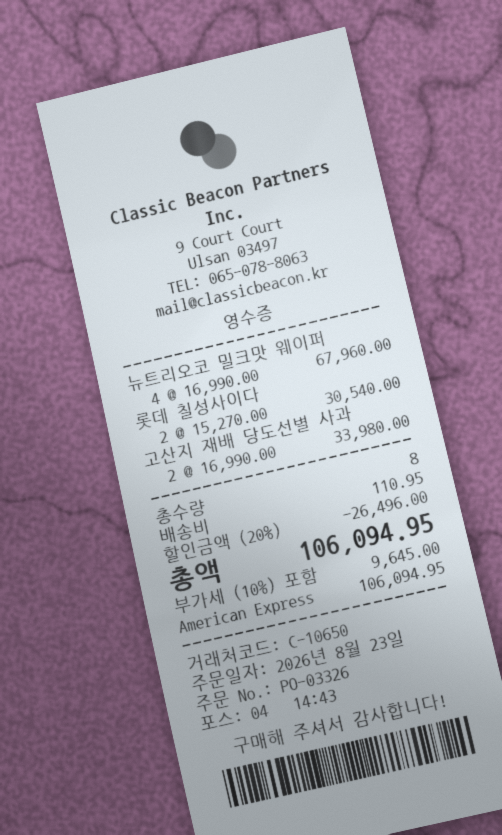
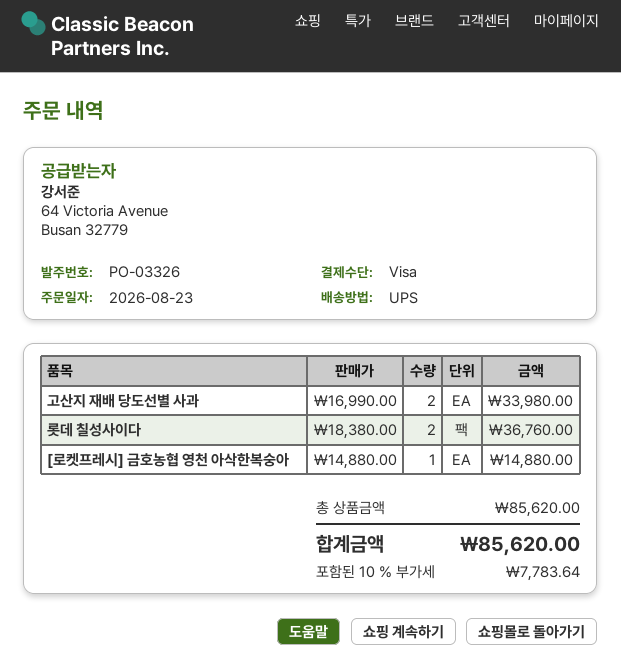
payment method: American Express -> Visa
뉴트리오코 밀크맛 웨이퍼: 4 x 16990.00 = 67960.00 -> none
롯데 칠성사이다: 2 x 15270.00 = 30540.00 -> 2 x 18380.00 = 36760.00
[로켓프레시] 금호농협 영천 아삭한복숭아: none -> 1 x 14880.00 = 14880.00
discount: 20% = 26496.00 -> none
shipping: 110.95 -> none
tax: 10% = 9645.00 -> 10% = 7783.64
total: 106094.95 -> 85620.00

